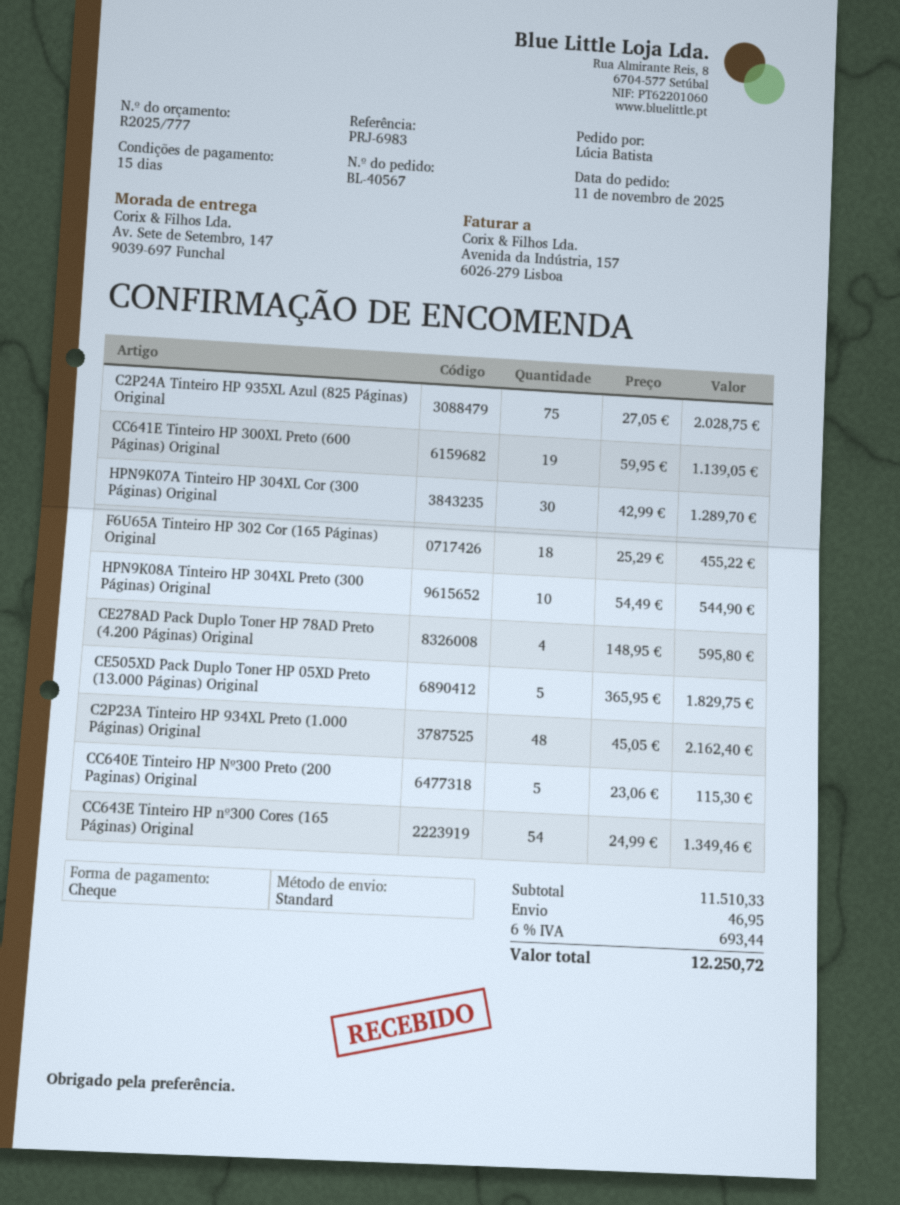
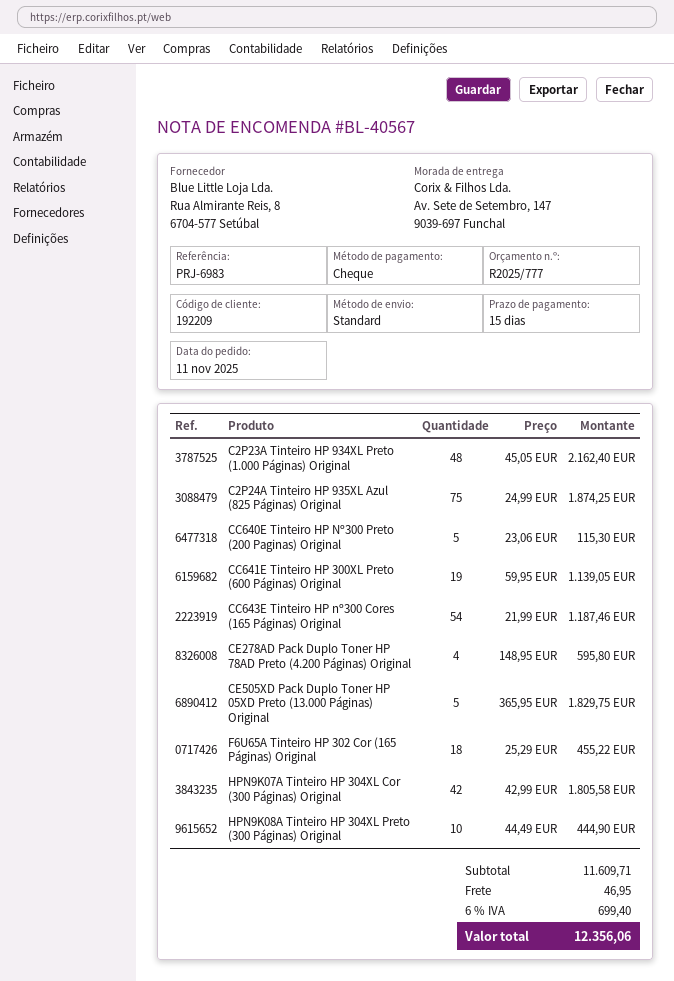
C2P24A Tinteiro HP 935XL Azul (825 Páginas) Original: 75 x 27.05 = 2028.75 -> 75 x 24.99 = 1874.25
HPN9K07A Tinteiro HP 304XL Cor (300 Páginas) Original: 30 x 42.99 = 1289.70 -> 42 x 42.99 = 1805.58
HPN9K08A Tinteiro HP 304XL Preto (300 Páginas) Original: 10 x 54.49 = 544.90 -> 10 x 44.49 = 444.90
CC643E Tinteiro HP nº300 Cores (165 Páginas) Original: 54 x 24.99 = 1349.46 -> 54 x 21.99 = 1187.46
subtotal: 11510.33 -> 11609.71
tax: 6% = 693.44 -> 6% = 699.40
total: 12250.72 -> 12356.06

